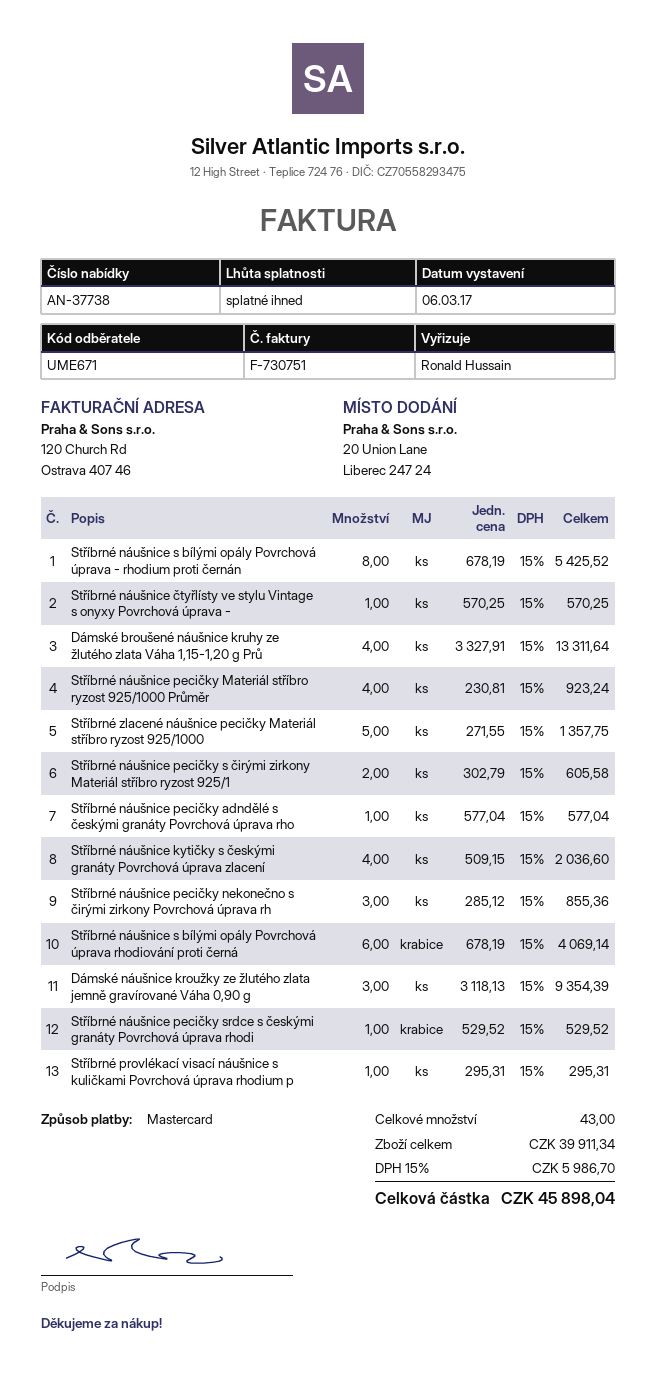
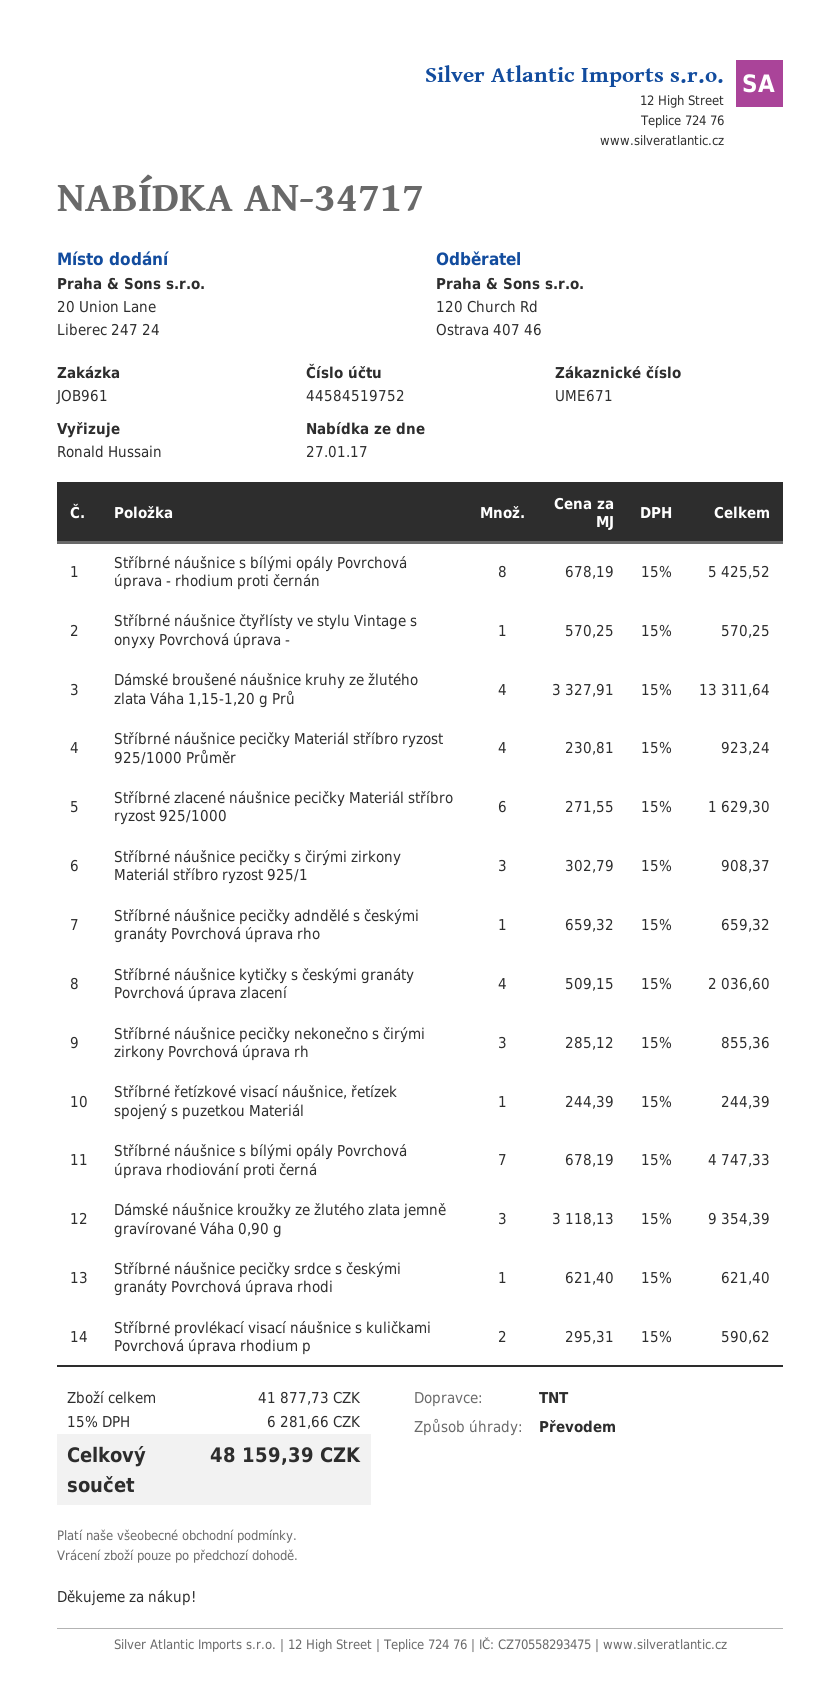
quote number: AN-37738 -> AN-34717
payment method: Mastercard -> bank transfer
Stříbrné zlacené náušnice pecičky Materiál stříbro ryzost 925/1000: 5 x 271.55 = 1357.75 -> 6 x 271.55 = 1629.30
Stříbrné náušnice pecičky s čirými zirkony Materiál stříbro ryzost 925/1: 2 x 302.79 = 605.58 -> 3 x 302.79 = 908.37
Stříbrné náušnice pecičky adndělé s českými granáty Povrchová úprava rho: 1 x 577.04 = 577.04 -> 1 x 659.32 = 659.32
Stříbrné náušnice s bílými opály Povrchová úprava rhodiování proti černá: 6 x 678.19 = 4069.14 -> 7 x 678.19 = 4747.33
Stříbrné náušnice pecičky srdce s českými granáty Povrchová úprava rhodi: 1 x 529.52 = 529.52 -> 1 x 621.40 = 621.40
Stříbrné provlékací visací náušnice s kuličkami Povrchová úprava rhodium p: 1 x 295.31 = 295.31 -> 2 x 295.31 = 590.62
Stříbrné řetízkové visací náušnice, řetízek spojený s puzetkou Materiál: none -> 1 x 244.39 = 244.39
subtotal: 39911.34 -> 41877.73
tax: 15% = 5986.70 -> 15% = 6281.66
total: 45898.04 -> 48159.39

